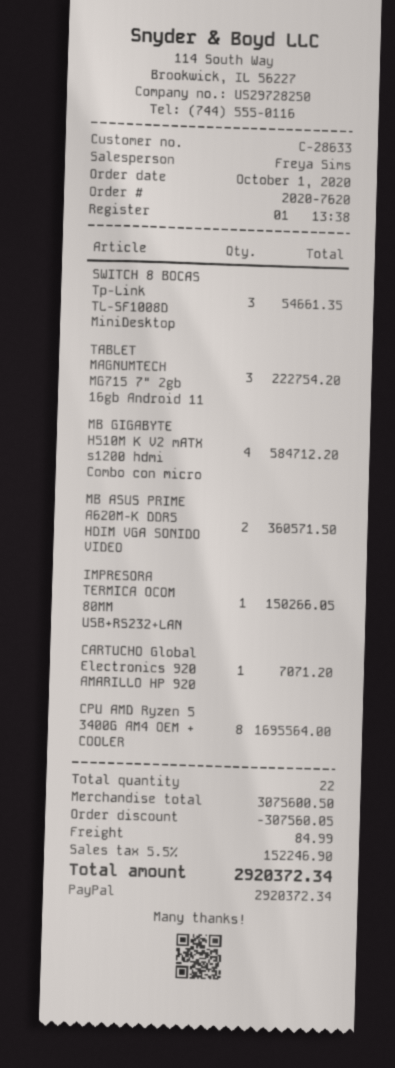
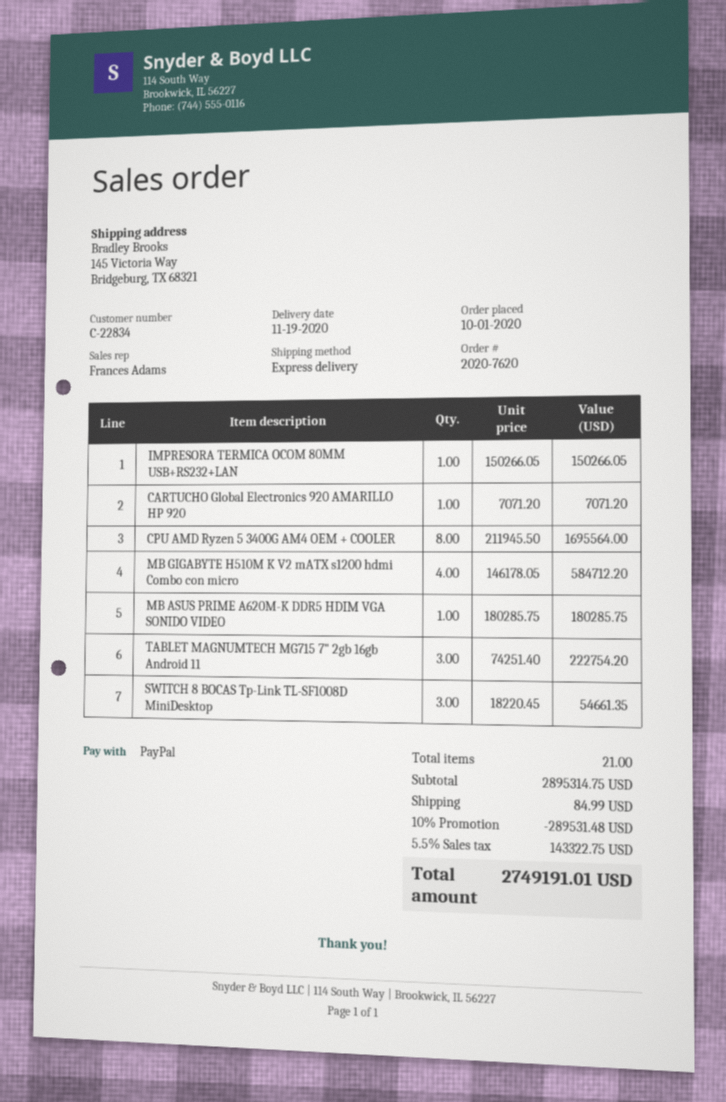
customer number: C-28633 -> C-22834
sales rep: Freya Sims -> Frances Adams
MB ASUS PRIME A620M-K DDR5 HDIM VGA SONIDO VIDEO: 2 for 360571.50 -> 1 for 180285.75
total quantity: 22 -> 21
subtotal: 3075600.50 -> 2895314.75
discount: 307560.05 -> 289531.48
tax: 5.5% = 152246.90 -> 5.5% = 143322.75
total: 2920372.34 -> 2749191.01

